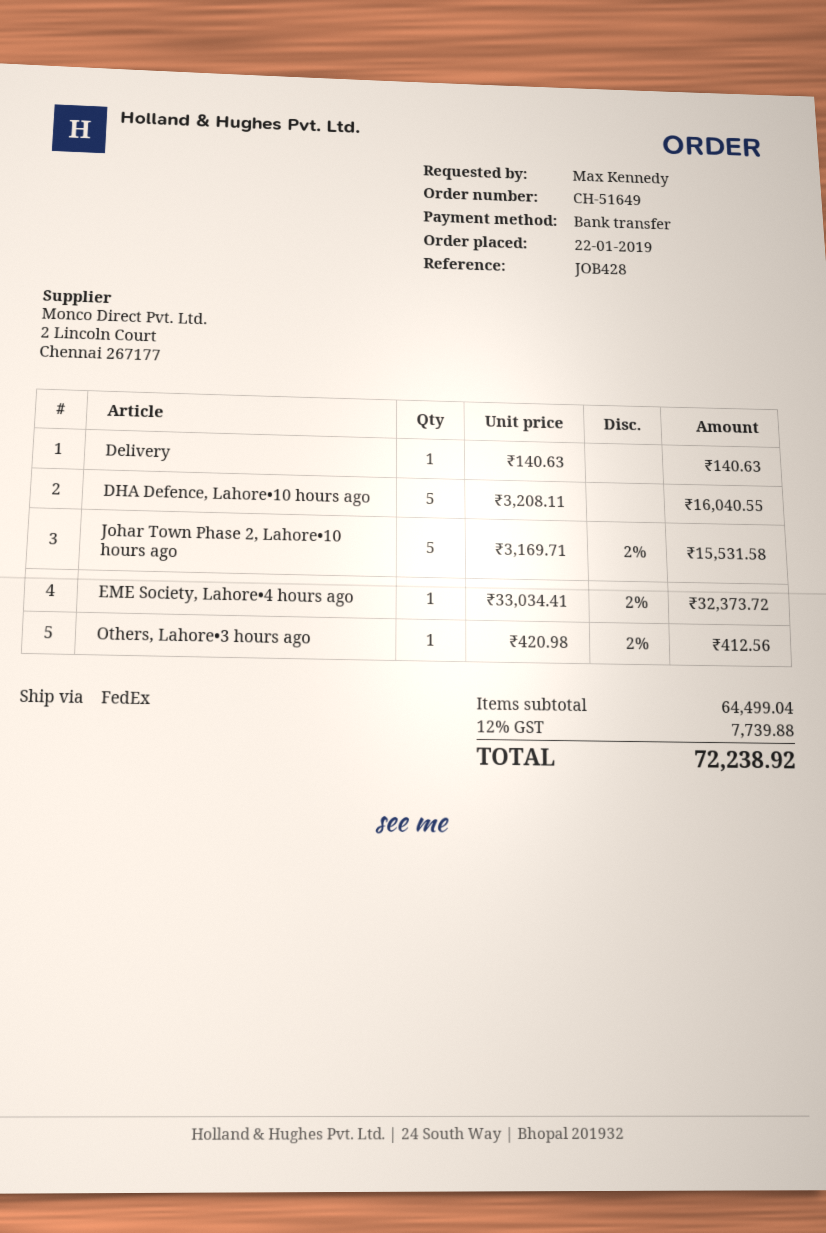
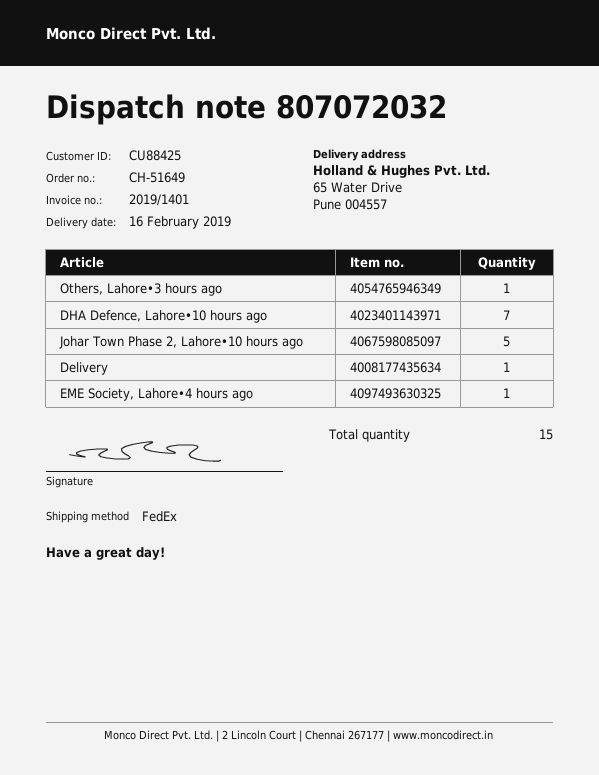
DHA Defence, Lahore•10 hours ago: 5 -> 7

